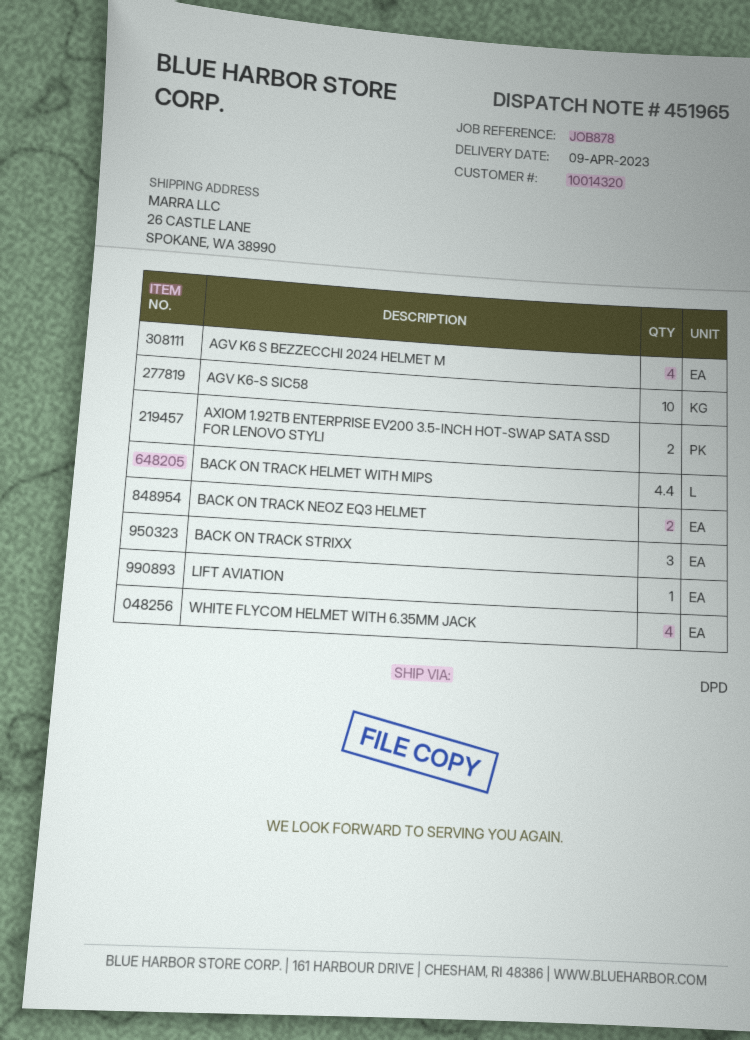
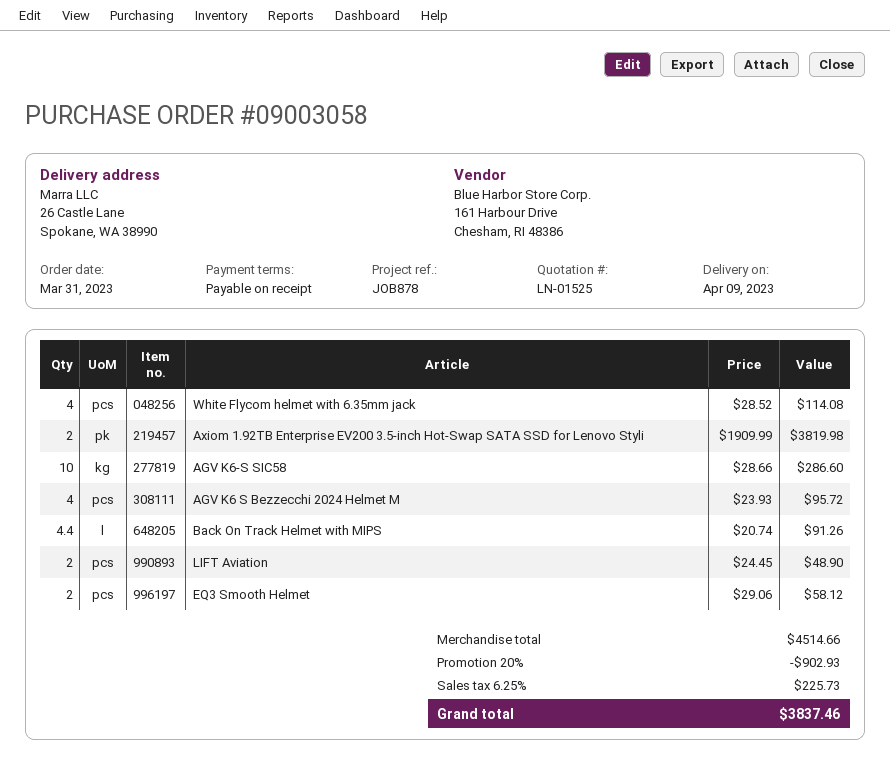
BACK ON TRACK NEOZ EQ3 HELMET: 2 -> none
BACK ON TRACK STRIXX: 3 -> none
LIFT AVIATION: 1 -> 2
EQ3 Smooth Helmet: none -> 2

